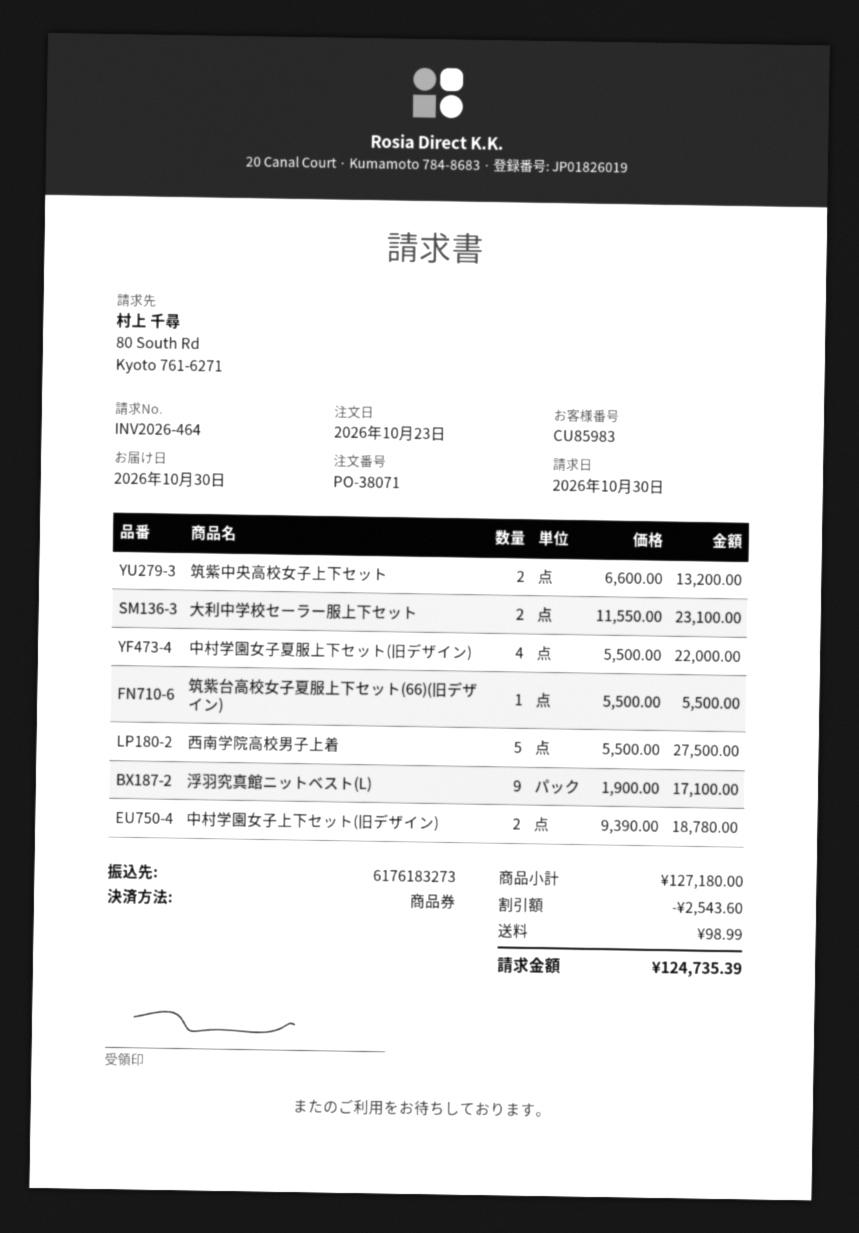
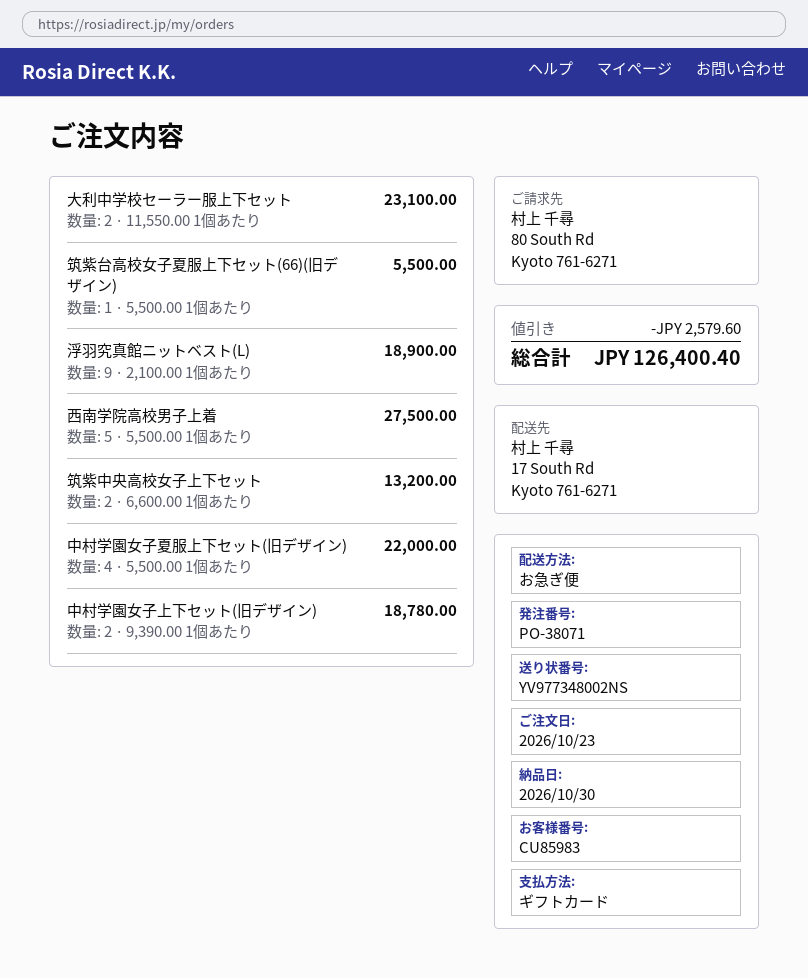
浮羽究真館ニットベスト(L): 9 x 1900.00 = 17100.00 -> 9 x 2100.00 = 18900.00
discount: 2543.60 -> 2579.60
shipping: 98.99 -> none
total: 124735.39 -> 126400.40

